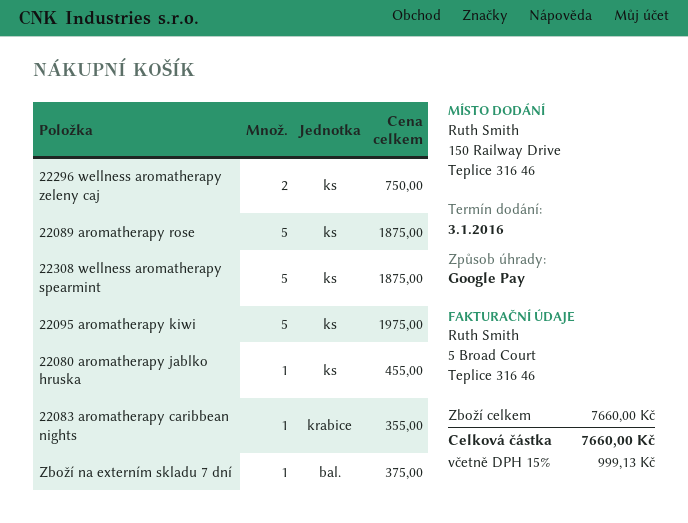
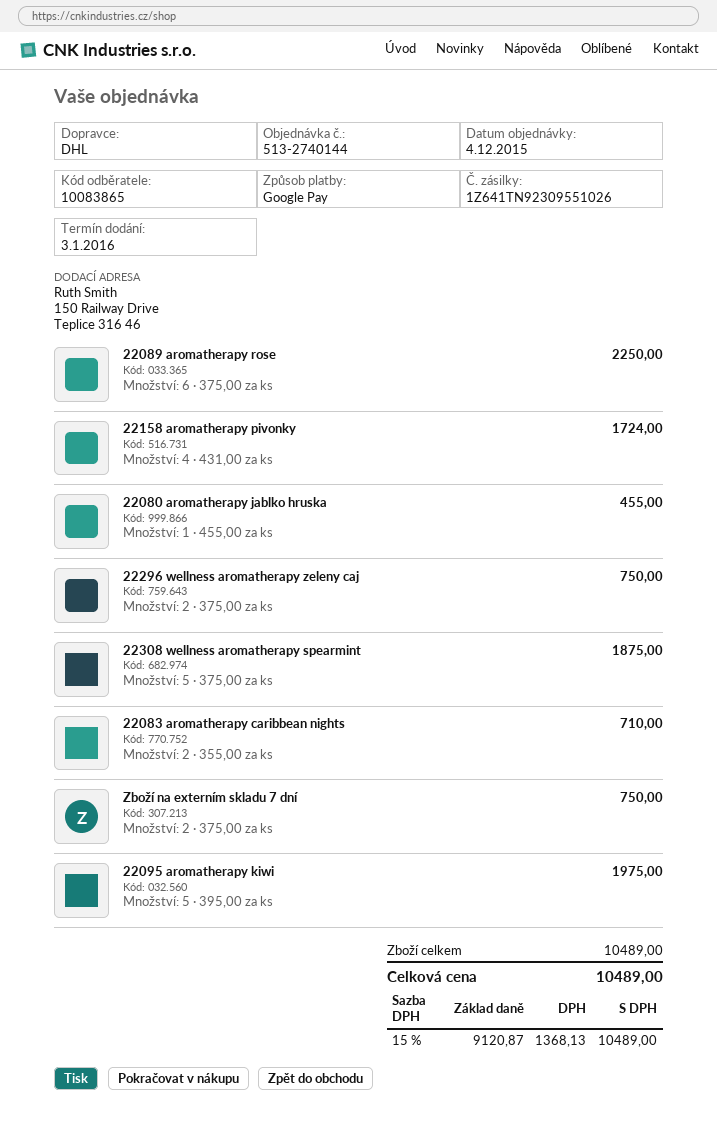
22089 aromatherapy rose: 5 for 1875.00 -> 6 for 2250.00
22083 aromatherapy caribbean nights: 1 for 355.00 -> 2 for 710.00
Zboží na externím skladu 7 dní: 1 for 375.00 -> 2 for 750.00
22158 aromatherapy pivonky: none -> 4 for 1724.00
subtotal: 7660.00 -> 10489.00
tax: 15% = 999.13 -> 15% = 1368.13
total: 7660.00 -> 10489.00

